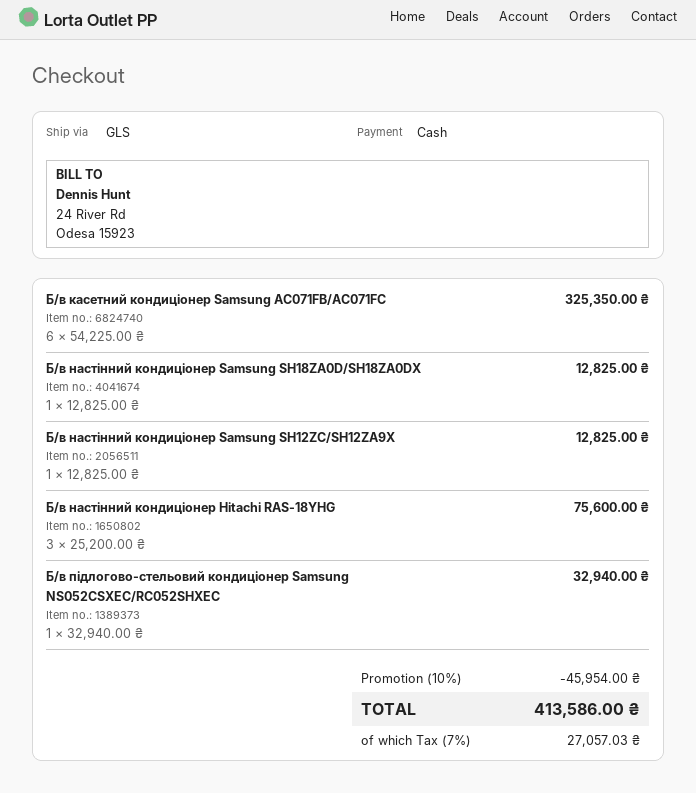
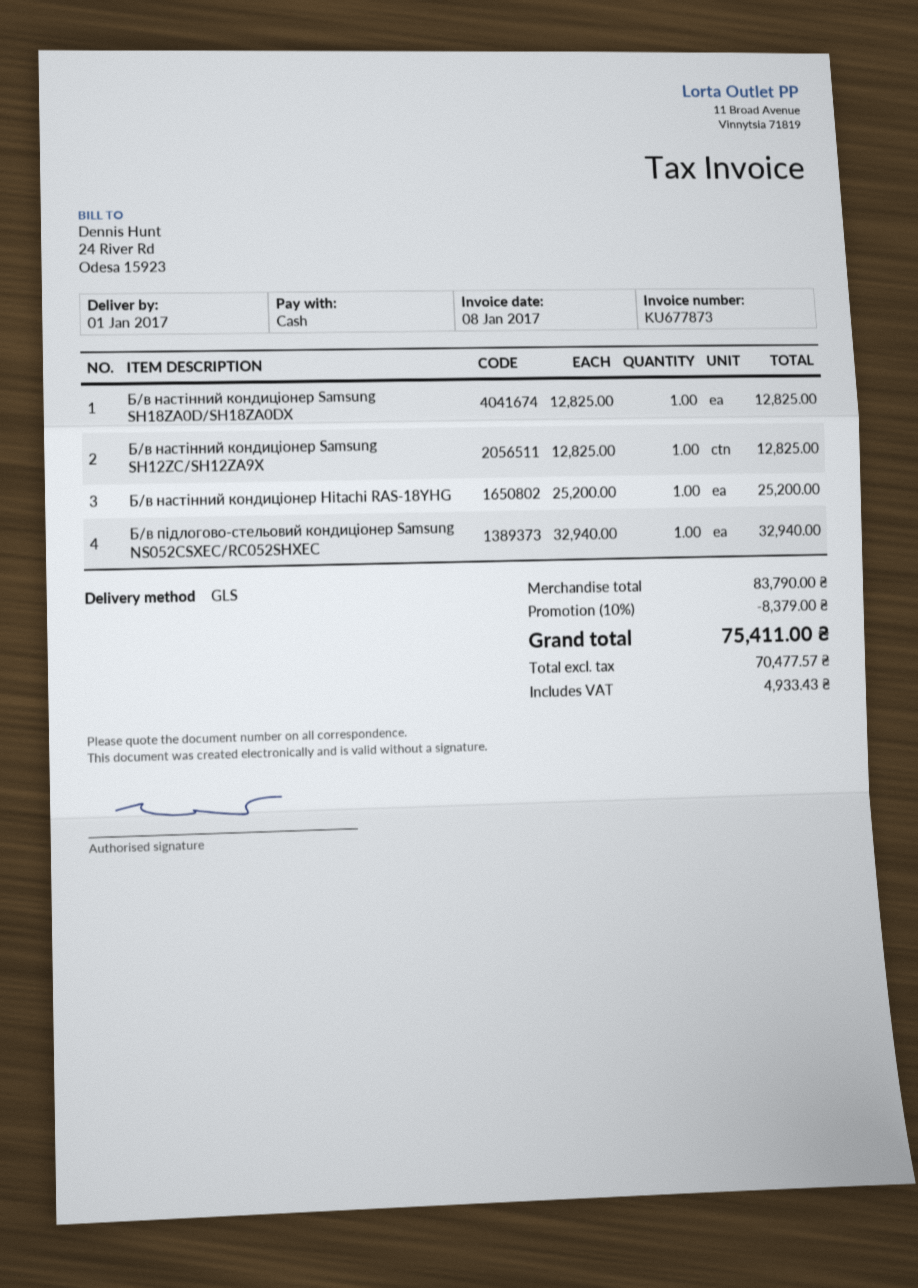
Б/в касетний кондиціонер Samsung AC071FB/AC071FC: 6 x 54225.00 = 325350.00 -> none
Б/в настінний кондиціонер Hitachi RAS-18YHG: 3 x 25200.00 = 75600.00 -> 1 x 25200.00 = 25200.00
discount: 10% = 45954.00 -> 10% = 8379.00
tax: 27057.03 -> 4933.43
total: 413586.00 -> 75411.00

